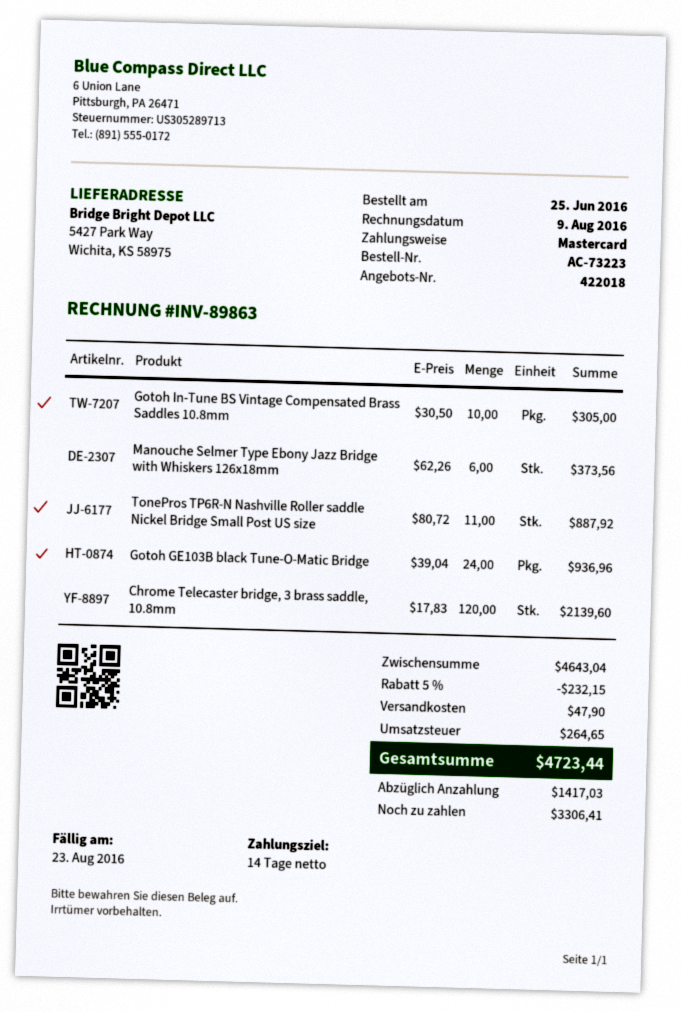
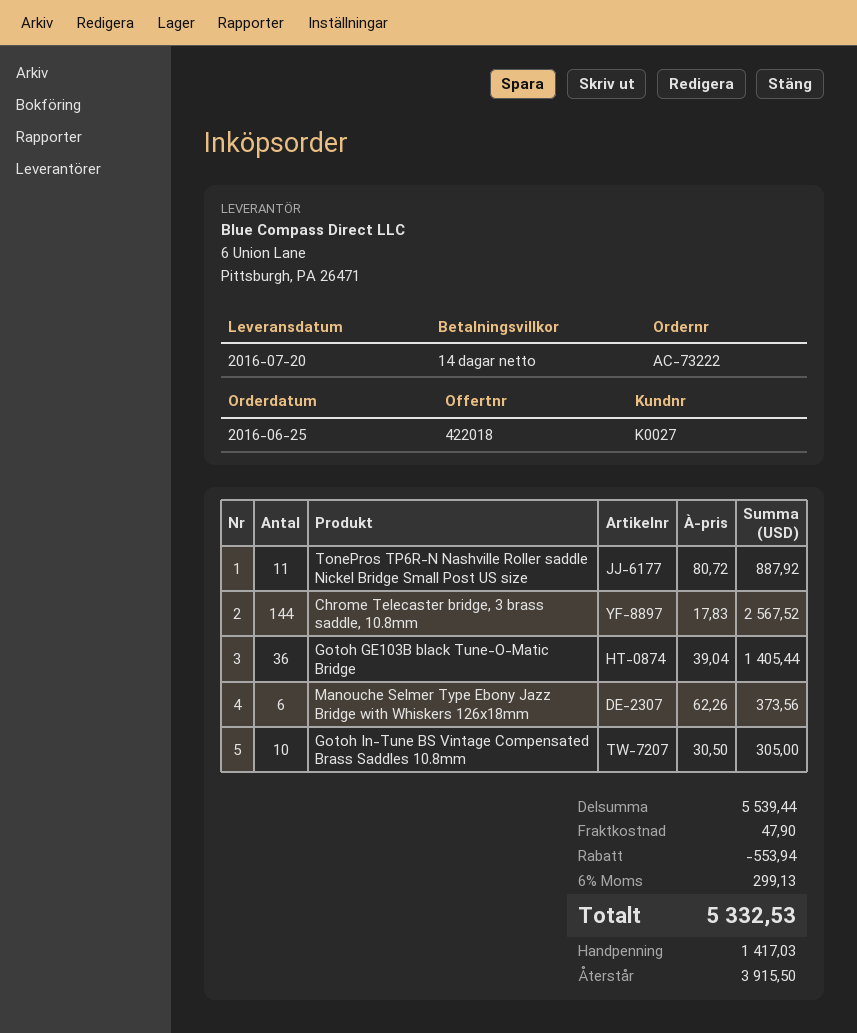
order number: AC-73223 -> AC-73222
Gotoh GE103B black Tune-O-Matic Bridge: 24 x 39.04 = 936.96 -> 36 x 39.04 = 1405.44
Chrome Telecaster bridge, 3 brass saddle, 10.8mm: 120 x 17.83 = 2139.60 -> 144 x 17.83 = 2567.52
subtotal: 4643.04 -> 5539.44
discount: 232.15 -> 553.94
tax: 264.65 -> 299.13
total: 4723.44 -> 5332.53
balance: 3306.41 -> 3915.50

